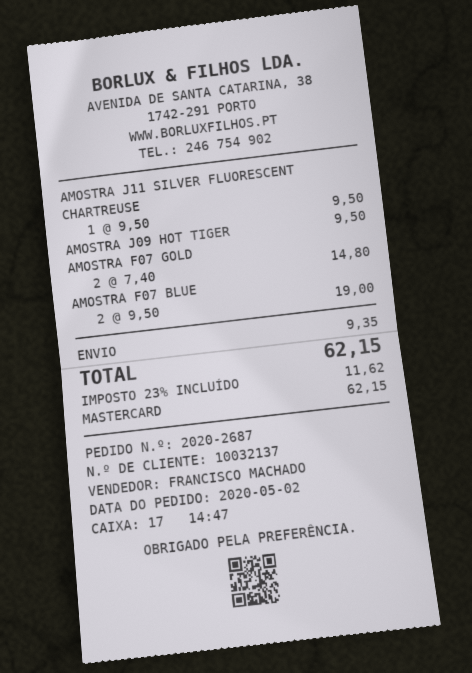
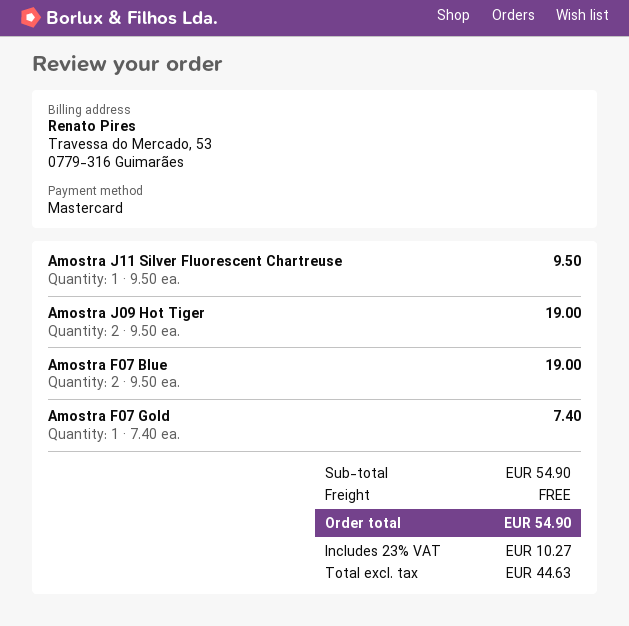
AMOSTRA J09 HOT TIGER: 1 x 9.50 = 9.50 -> 2 x 9.50 = 19.00
AMOSTRA F07 GOLD: 2 x 7.40 = 14.80 -> 1 x 7.40 = 7.40
shipping: 9.35 -> 0.00
tax: 23% = 11.62 -> 23% = 10.27
total: 62.15 -> 54.90

